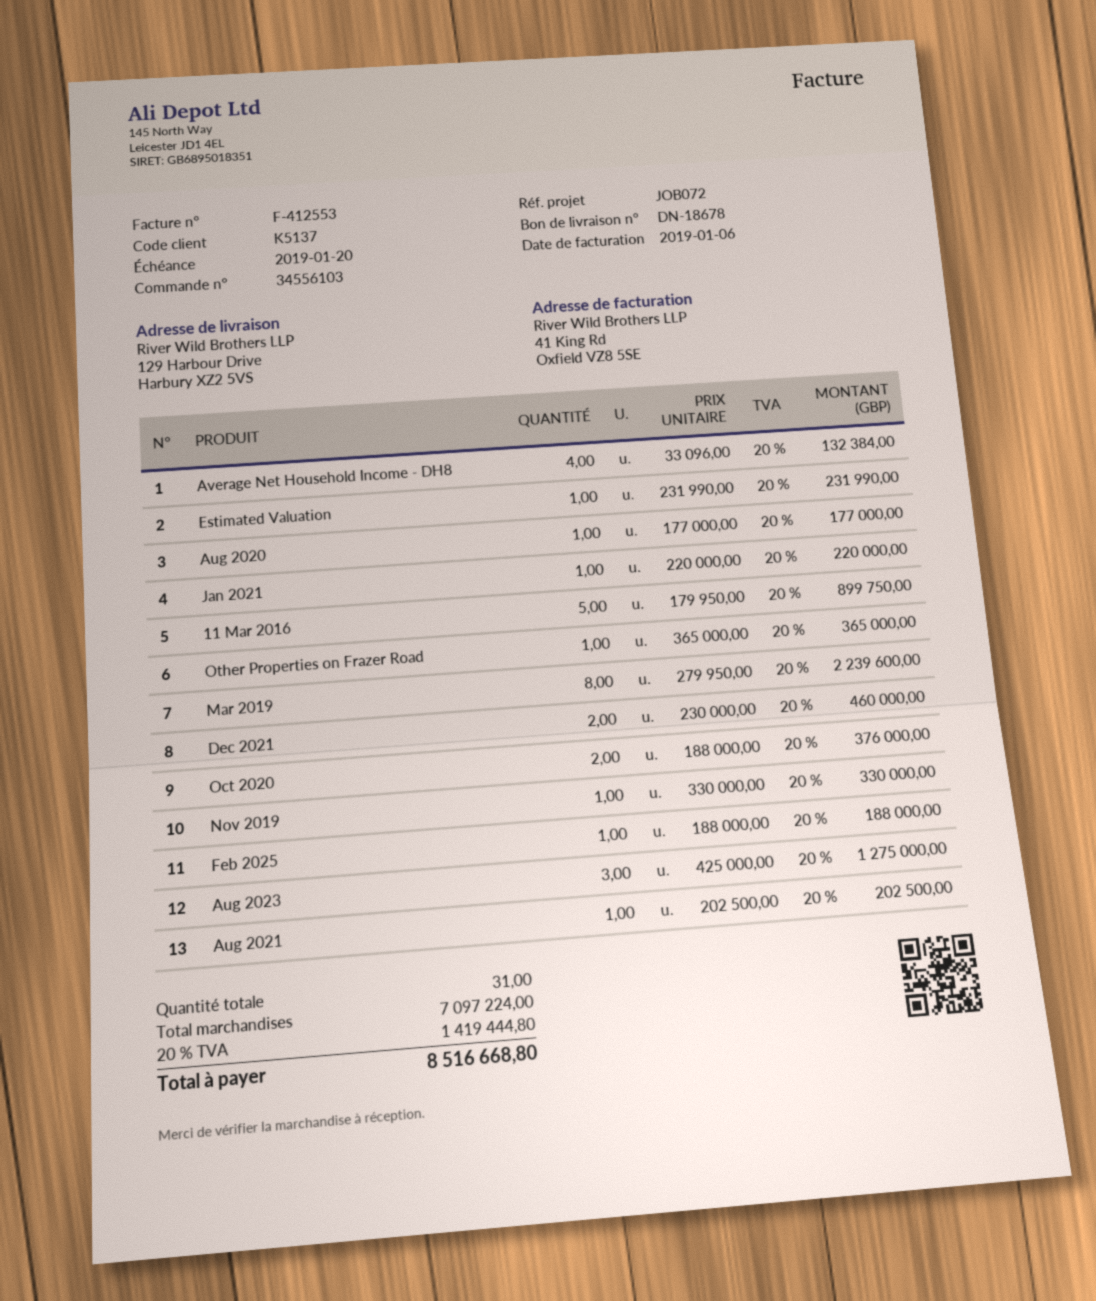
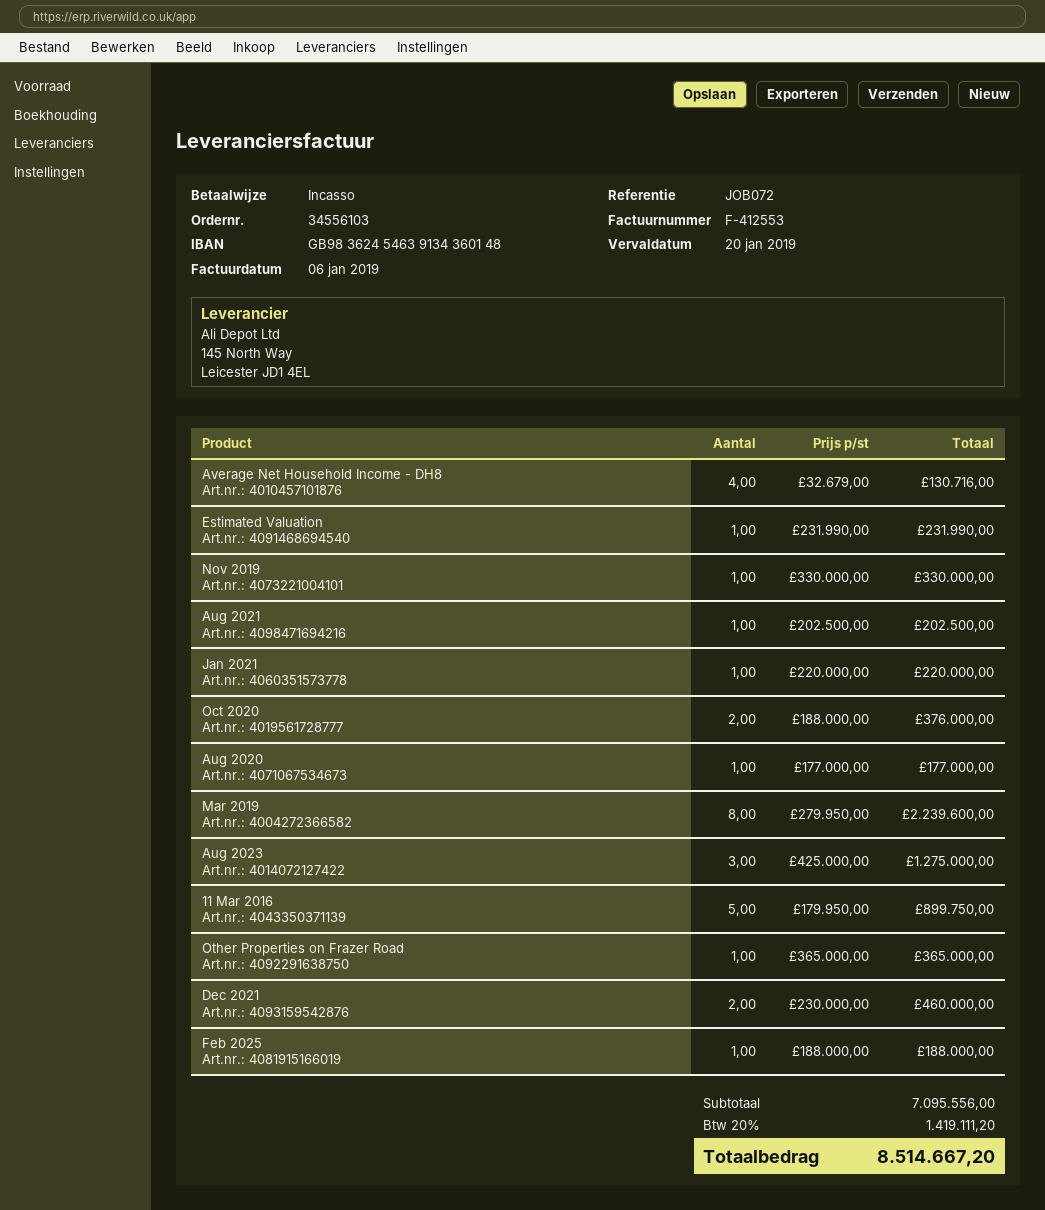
Average Net Household Income - DH8: 4 x 33096.00 = 132384.00 -> 4 x 32679.00 = 130716.00
subtotal: 7097224.00 -> 7095556.00
tax: 20% = 1419444.80 -> 20% = 1419111.20
total: 8516668.80 -> 8514667.20

